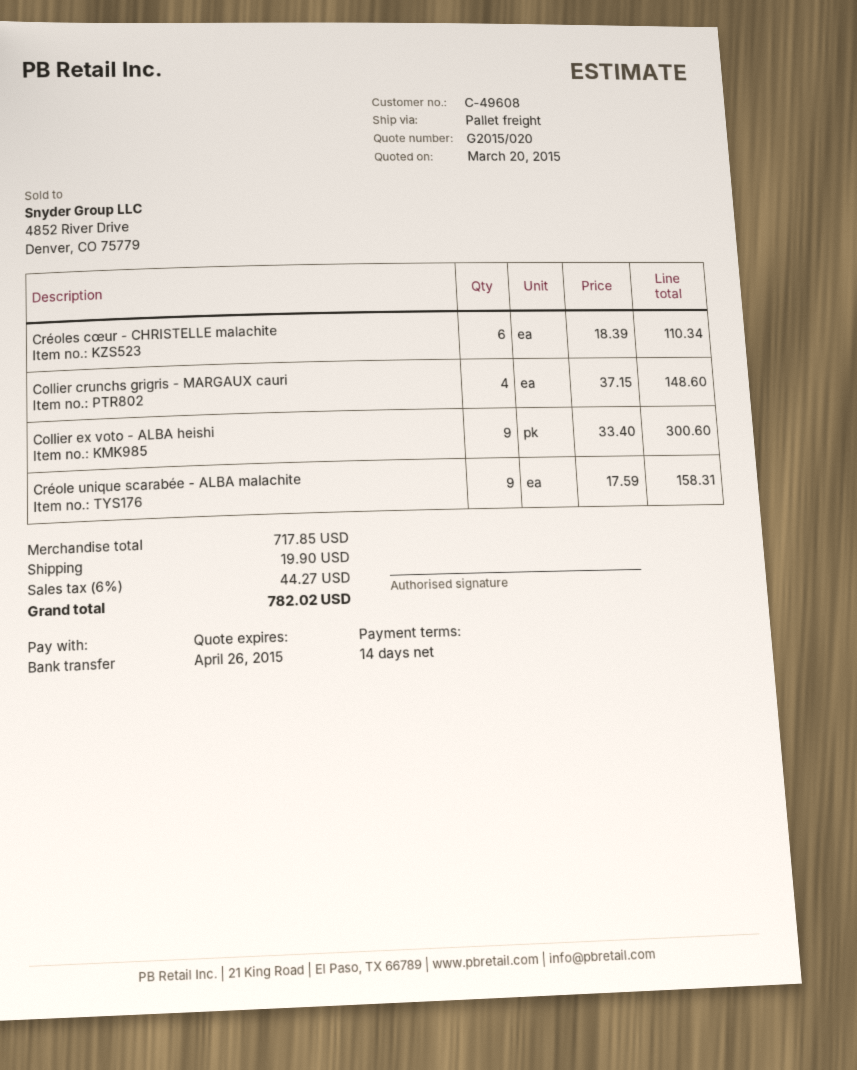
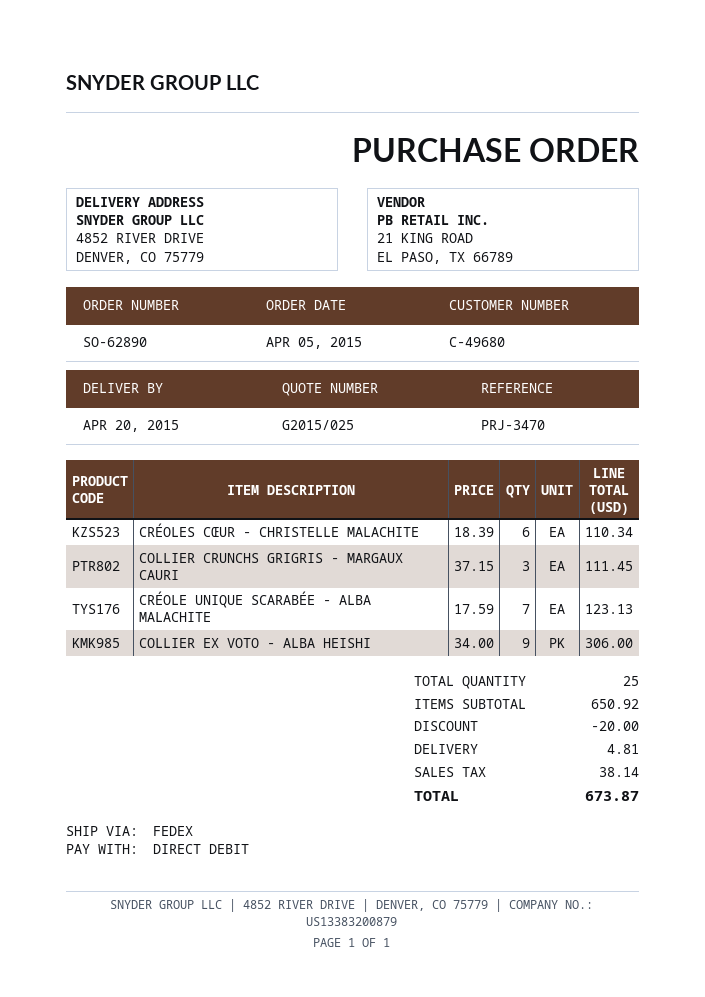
quote number: G2015/020 -> G2015/025
customer number: C-49608 -> C-49680
payment method: bank transfer -> direct debit
shipping method: pallet freight -> FedEx
Collier crunchs grigris - MARGAUX cauri: 4 x 37.15 = 148.60 -> 3 x 37.15 = 111.45
Collier ex voto - ALBA heishi: 9 x 33.40 = 300.60 -> 9 x 34.00 = 306.00
Créole unique scarabée - ALBA malachite: 9 x 17.59 = 158.31 -> 7 x 17.59 = 123.13
subtotal: 717.85 -> 650.92
discount: none -> 20.00
shipping: 19.90 -> 4.81
tax: 44.27 -> 38.14
total: 782.02 -> 673.87

